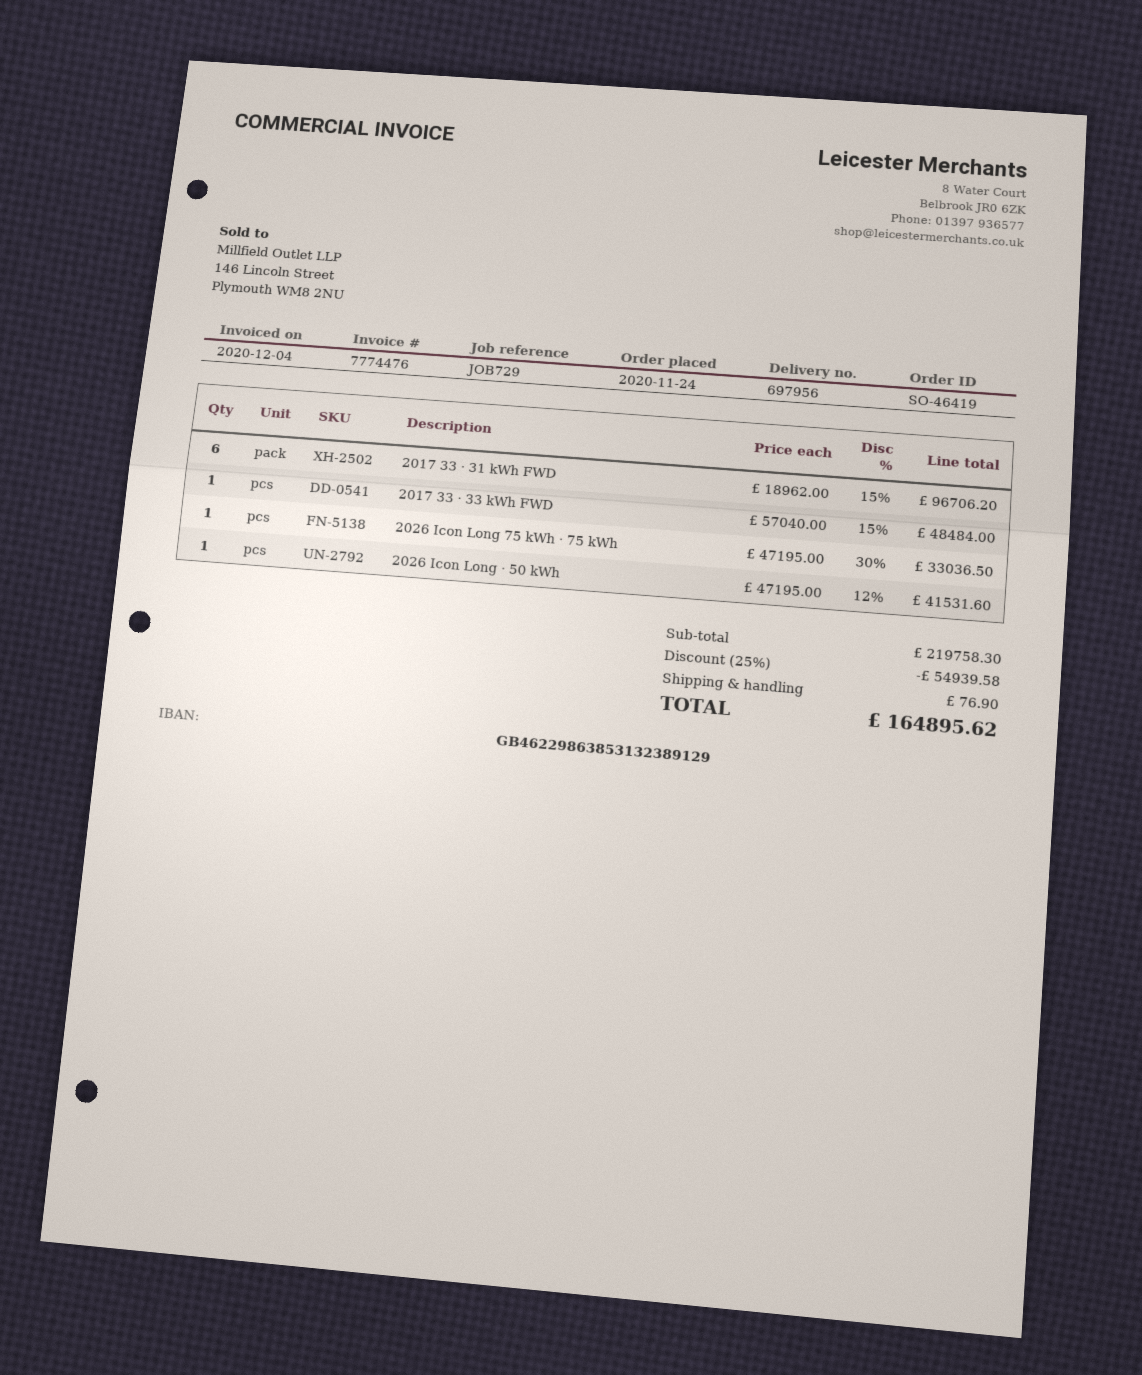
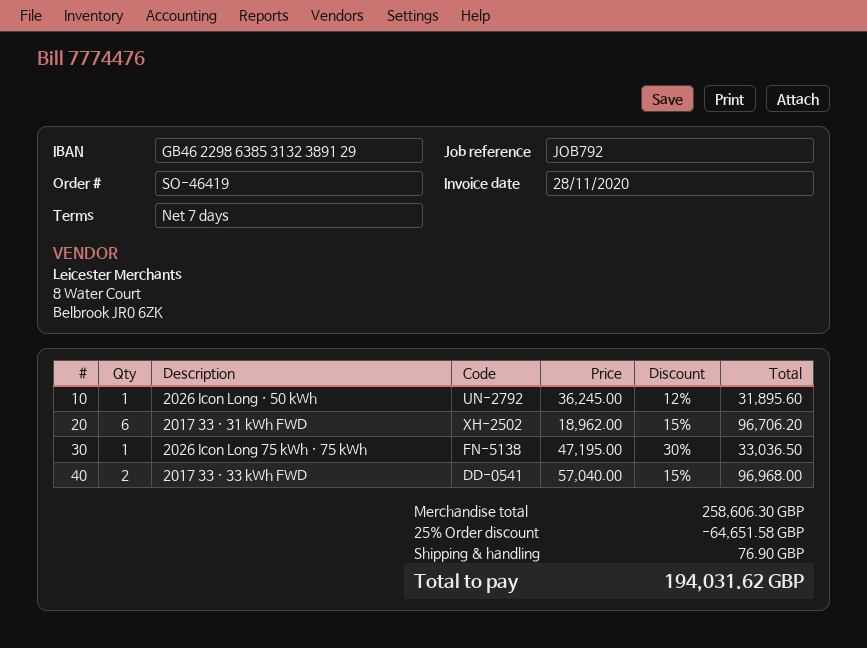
invoice date: 2020-12-04 -> 2020-11-28
reference: JOB729 -> JOB792
2017 33 · 33 kWh FWD: 1 x 57040.00 - 15% = 48484.00 -> 2 x 57040.00 - 15% = 96968.00
2026 Icon Long · 50 kWh: 1 x 47195.00 - 12% = 41531.60 -> 1 x 36245.00 - 12% = 31895.60
subtotal: 219758.30 -> 258606.30
discount: 25% = 54939.58 -> 25% = 64651.58
total: 164895.62 -> 194031.62

